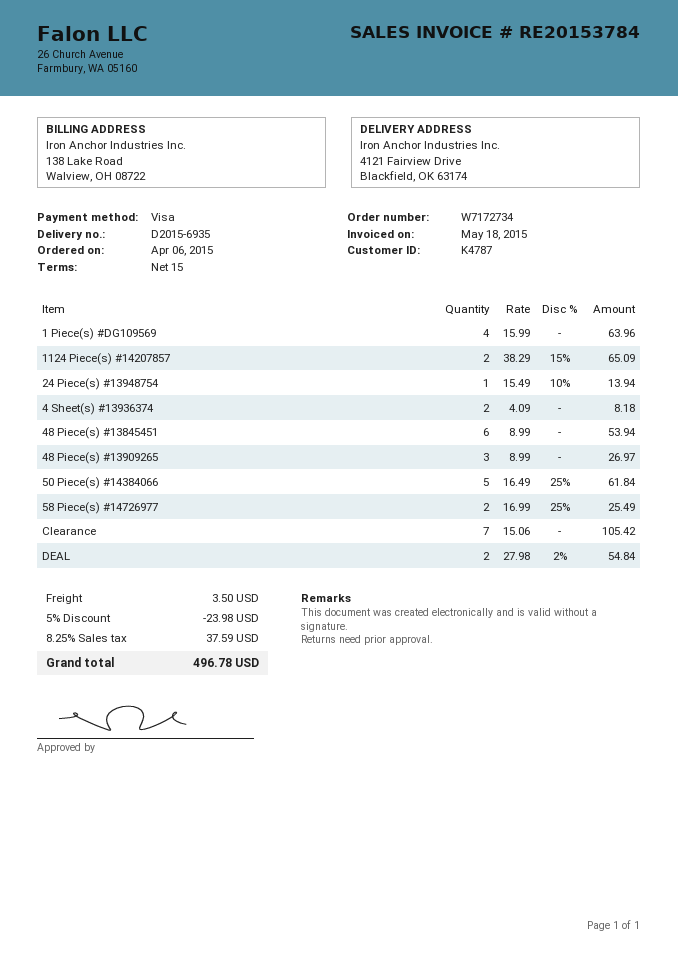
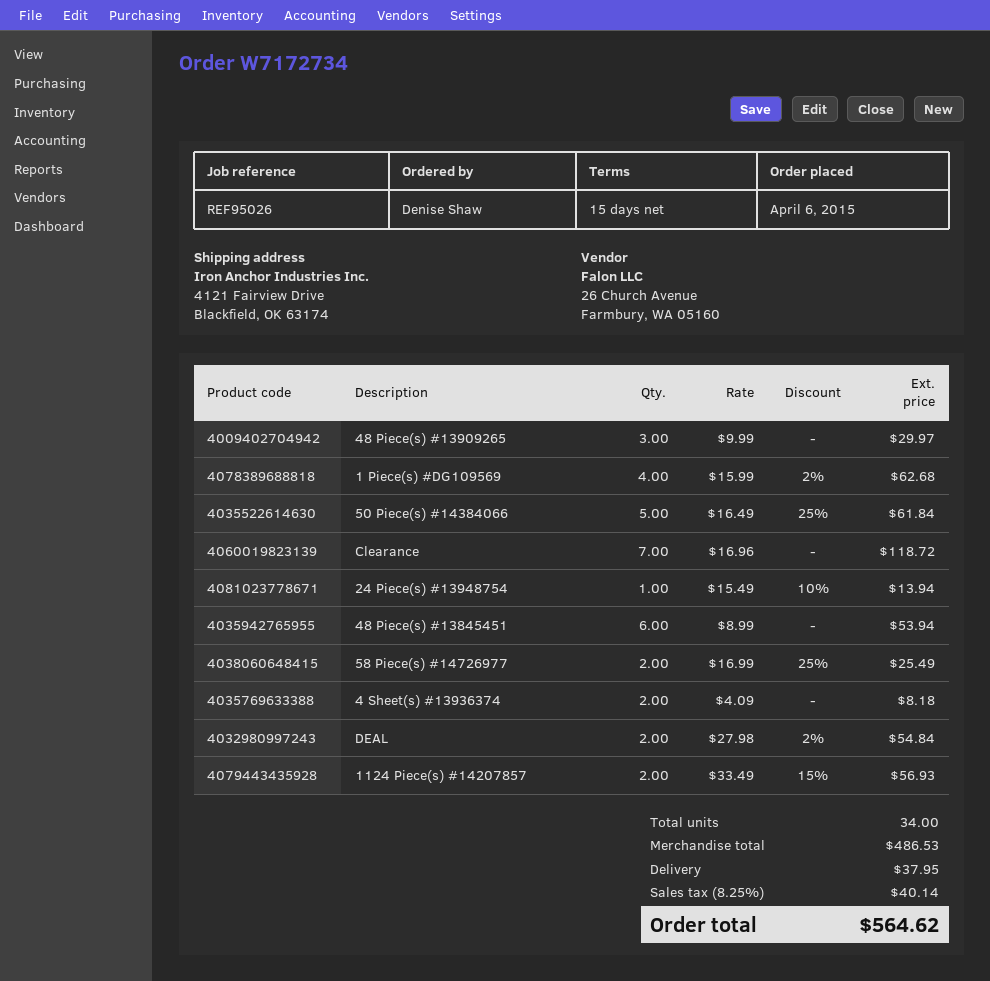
1 Piece(s) #DG109569: 4 x 15.99 = 63.96 -> 4 x 15.99 - 2% = 62.68
1124 Piece(s) #14207857: 2 x 38.29 - 15% = 65.09 -> 2 x 33.49 - 15% = 56.93
48 Piece(s) #13909265: 3 x 8.99 = 26.97 -> 3 x 9.99 = 29.97
Clearance: 7 x 15.06 = 105.42 -> 7 x 16.96 = 118.72
discount: 5% = 23.98 -> none
shipping: 3.50 -> 37.95
tax: 8.25% = 37.59 -> 8.25% = 40.14
total: 496.78 -> 564.62

